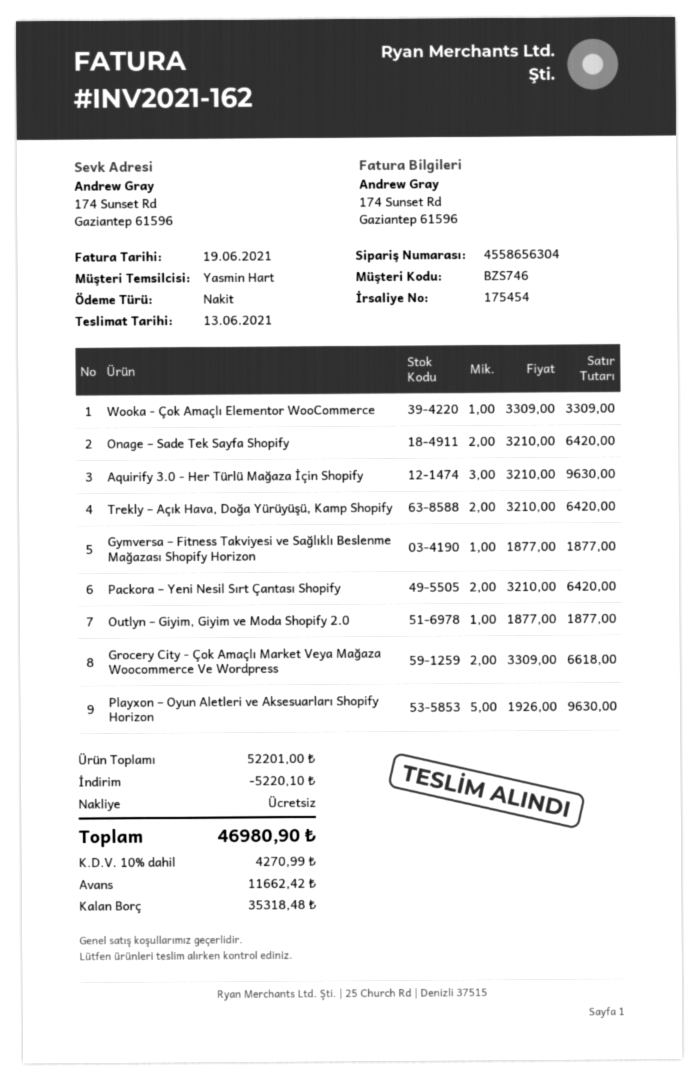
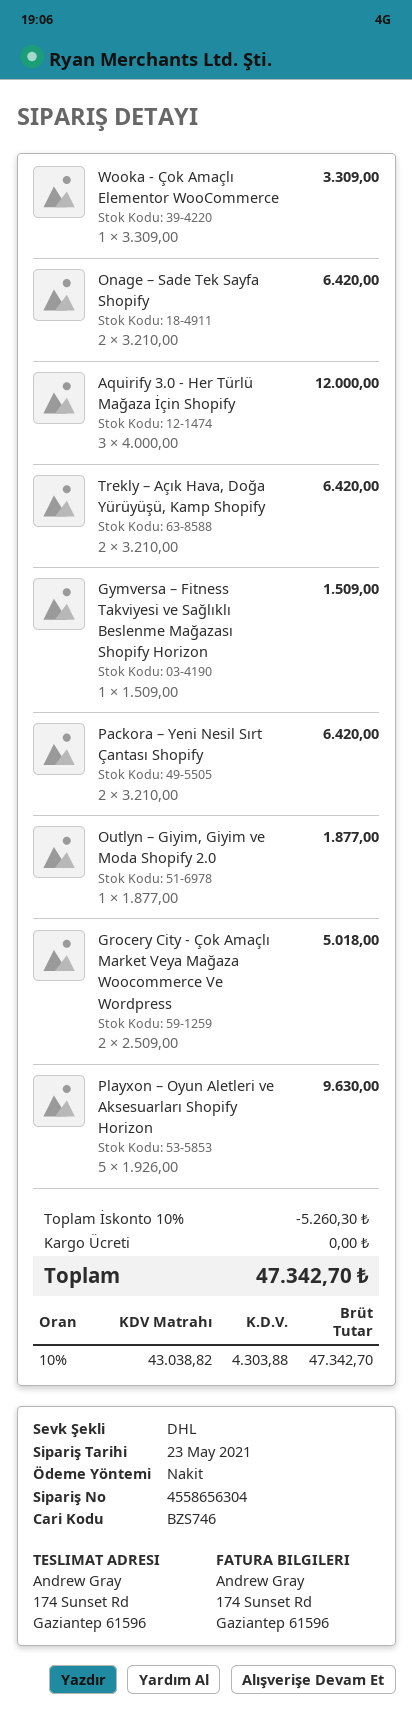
Aquirify 3.0 - Her Türlü Mağaza İçin Shopify: 3 x 3210.00 = 9630.00 -> 3 x 4000.00 = 12000.00
Gymversa – Fitness Takviyesi ve Sağlıklı Beslenme Mağazası Shopify Horizon: 1 x 1877.00 = 1877.00 -> 1 x 1509.00 = 1509.00
Grocery City - Çok Amaçlı Market Veya Mağaza Woocommerce Ve Wordpress: 2 x 3309.00 = 6618.00 -> 2 x 2509.00 = 5018.00
discount: 5220.10 -> 5260.30
tax: 10% = 4270.99 -> 10% = 4303.88
total: 46980.90 -> 47342.70

